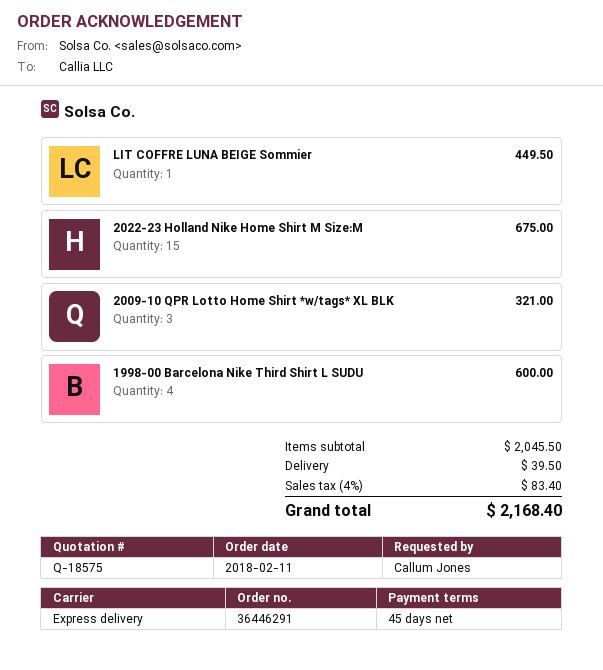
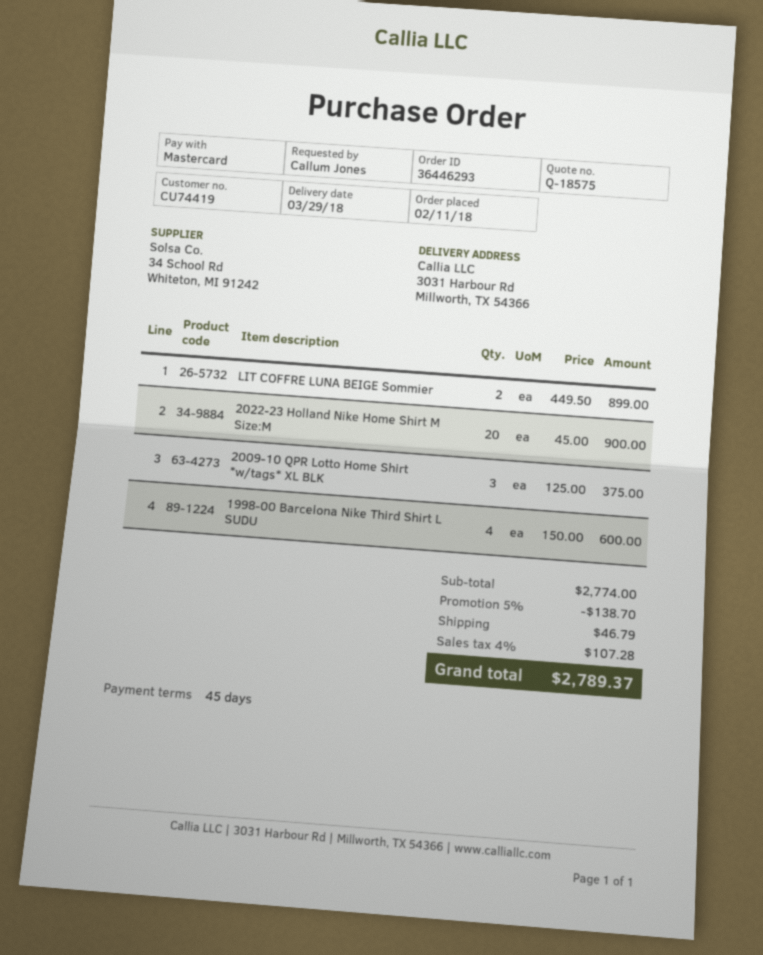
order number: 36446291 -> 36446293
LIT COFFRE LUNA BEIGE Sommier: 1 for 449.50 -> 2 for 899.00
2022-23 Holland Nike Home Shirt M Size:M: 15 for 675.00 -> 20 for 900.00
2009-10 QPR Lotto Home Shirt *w/tags* XL BLK: 3 for 321.00 -> 3 for 375.00
subtotal: 2045.50 -> 2774.00
discount: none -> 5% = 138.70
shipping: 39.50 -> 46.79
tax: 4% = 83.40 -> 4% = 107.28
total: 2168.40 -> 2789.37

